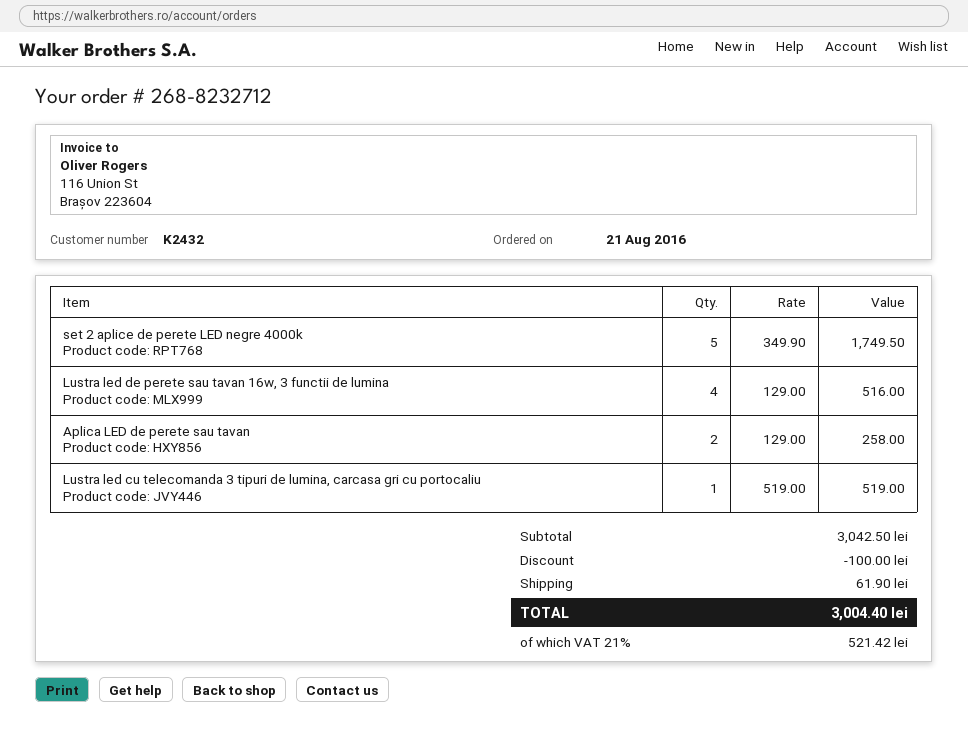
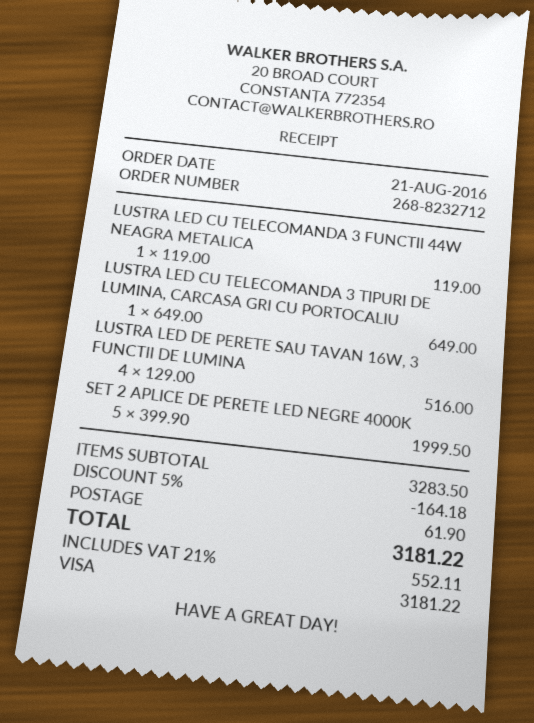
set 2 aplice de perete LED negre 4000k: 5 x 349.90 = 1749.50 -> 5 x 399.90 = 1999.50
Aplica LED de perete sau tavan: 2 x 129.00 = 258.00 -> none
Lustra led cu telecomanda 3 tipuri de lumina, carcasa gri cu portocaliu: 1 x 519.00 = 519.00 -> 1 x 649.00 = 649.00
LUSTRA LED CU TELECOMANDA 3 FUNCTII 44W NEAGRA METALICA: none -> 1 x 119.00 = 119.00
subtotal: 3042.50 -> 3283.50
discount: 100.00 -> 164.18
tax: 21% = 521.42 -> 21% = 552.11
total: 3004.40 -> 3181.22

